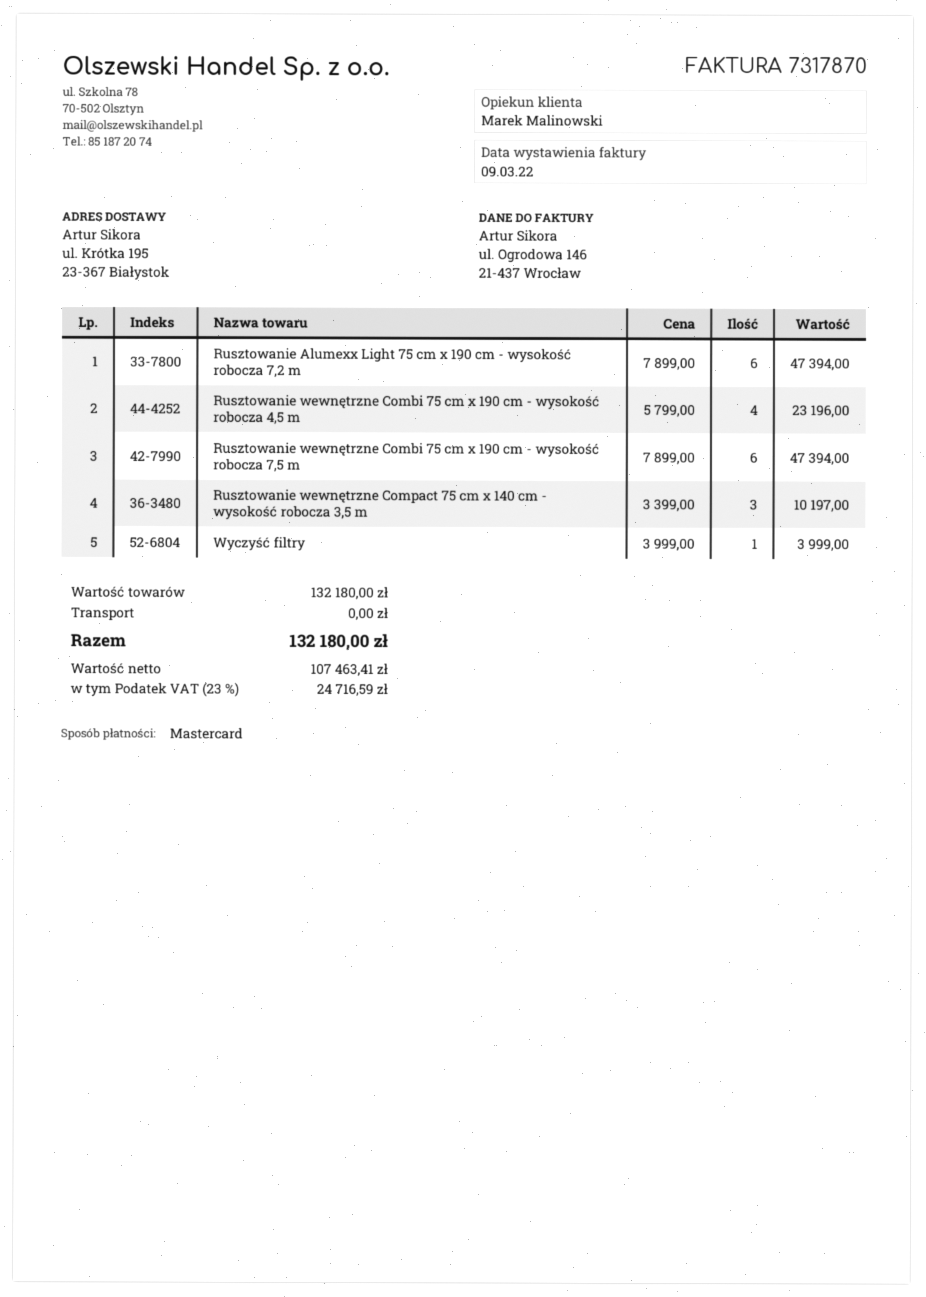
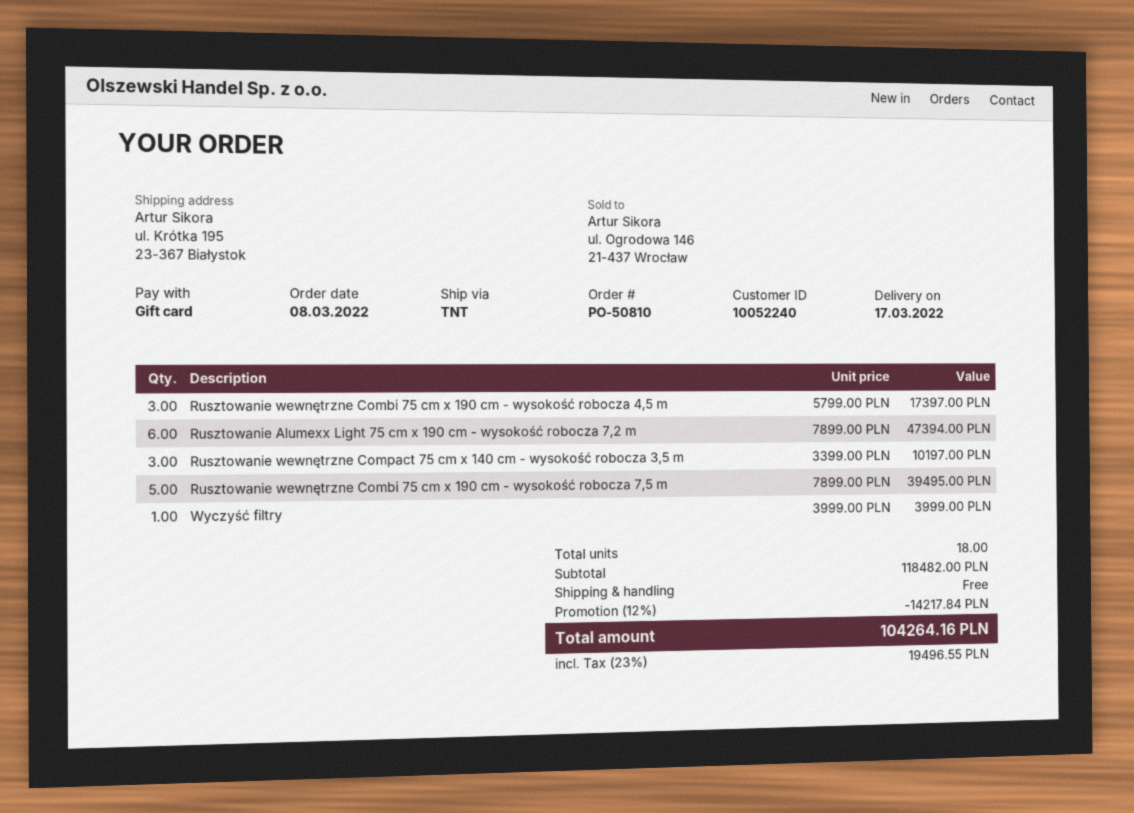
payment method: Mastercard -> gift card
Rusztowanie wewnętrzne Combi 75 cm x 190 cm - wysokość robocza 4,5 m: 4 x 5799.00 = 23196.00 -> 3 x 5799.00 = 17397.00
Rusztowanie wewnętrzne Combi 75 cm x 190 cm - wysokość robocza 7,5 m: 6 x 7899.00 = 47394.00 -> 5 x 7899.00 = 39495.00
subtotal: 132180.00 -> 118482.00
discount: none -> 12% = 14217.84
tax: 23% = 24716.59 -> 23% = 19496.55
total: 132180.00 -> 104264.16

